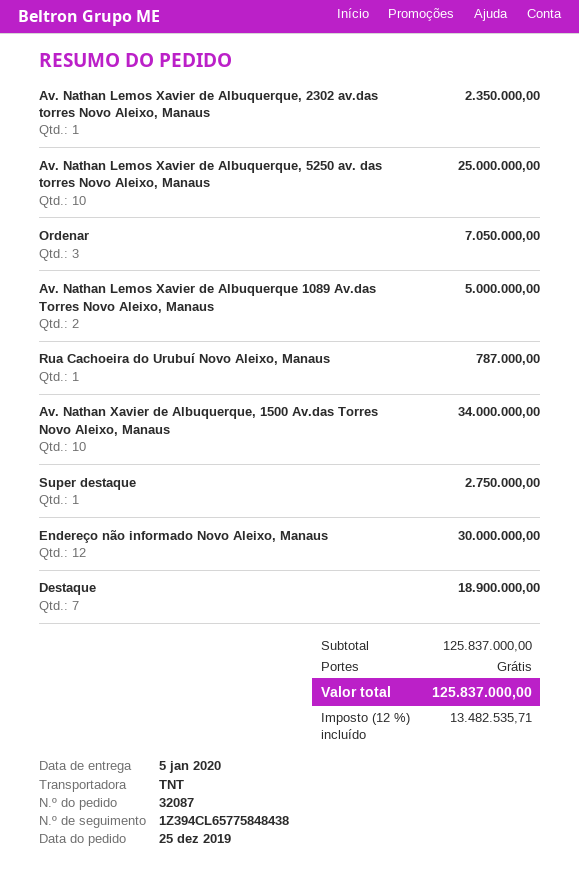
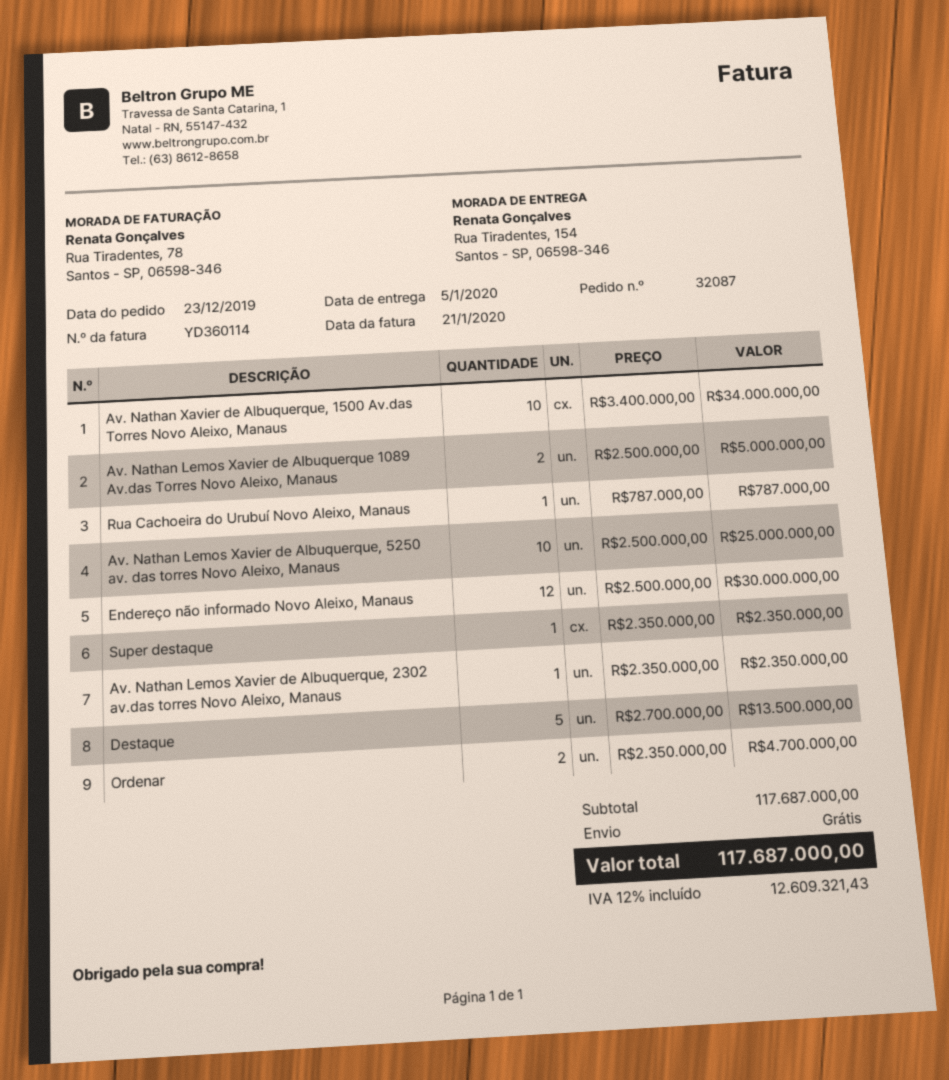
order date: 2019-12-25 -> 2019-12-23
Ordenar: 3 for 7050000.00 -> 2 for 4700000.00
Super destaque: 1 for 2750000.00 -> 1 for 2350000.00
Destaque: 7 for 18900000.00 -> 5 for 13500000.00
subtotal: 125837000.00 -> 117687000.00
tax: 12% = 13482535.71 -> 12% = 12609321.43
total: 125837000.00 -> 117687000.00

